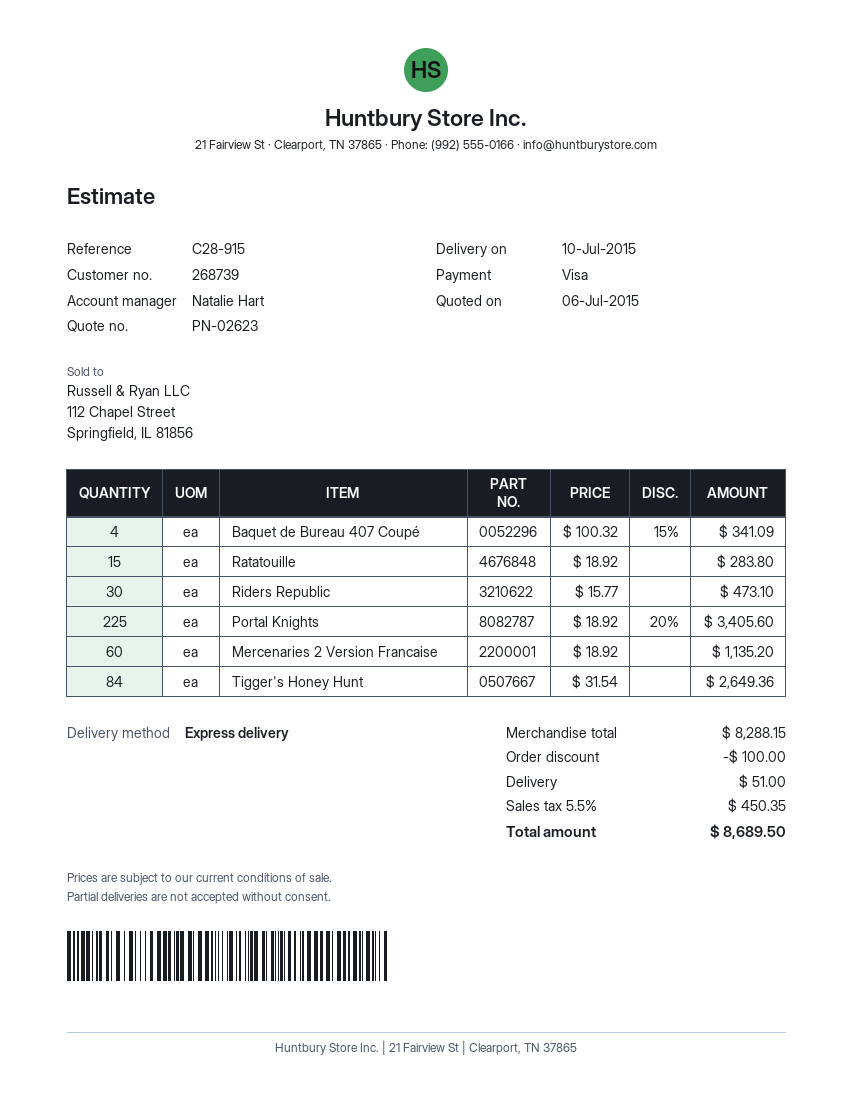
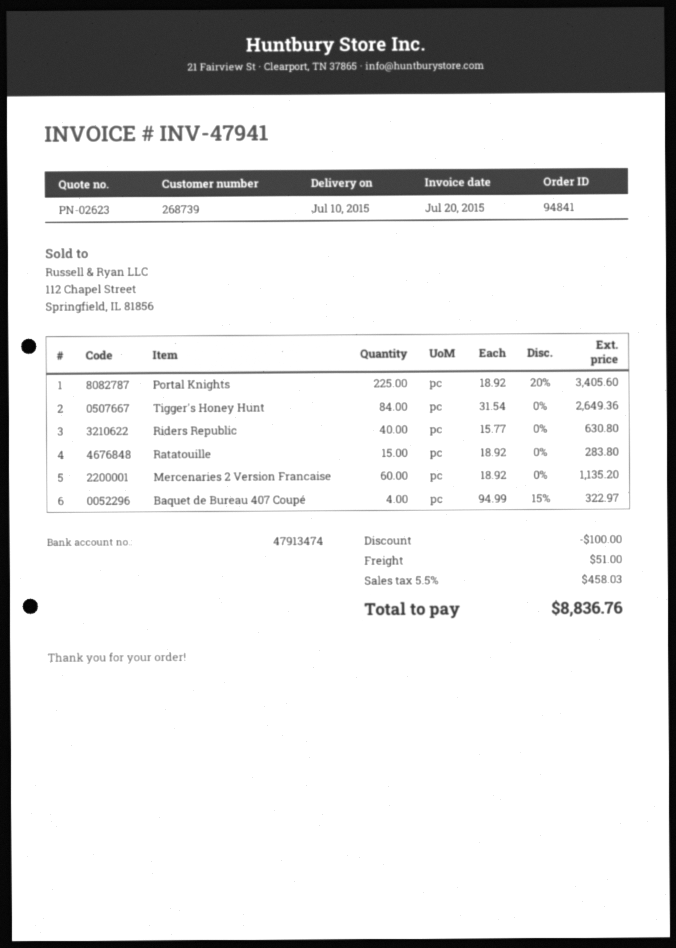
Baquet de Bureau 407 Coupé: 4 x 100.32 - 15% = 341.09 -> 4 x 94.99 - 15% = 322.97
Riders Republic: 30 x 15.77 = 473.10 -> 40 x 15.77 = 630.80
tax: 5.5% = 450.35 -> 5.5% = 458.03
total: 8689.50 -> 8836.76

